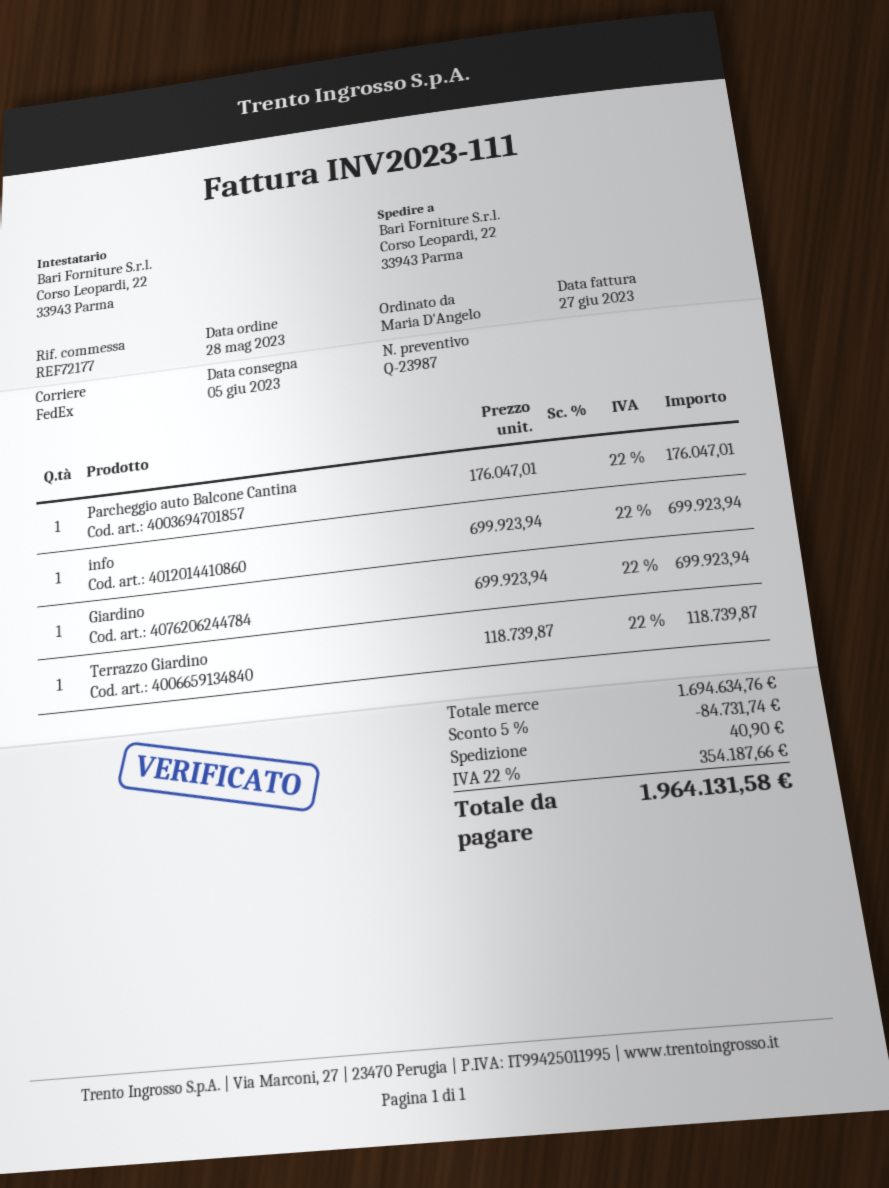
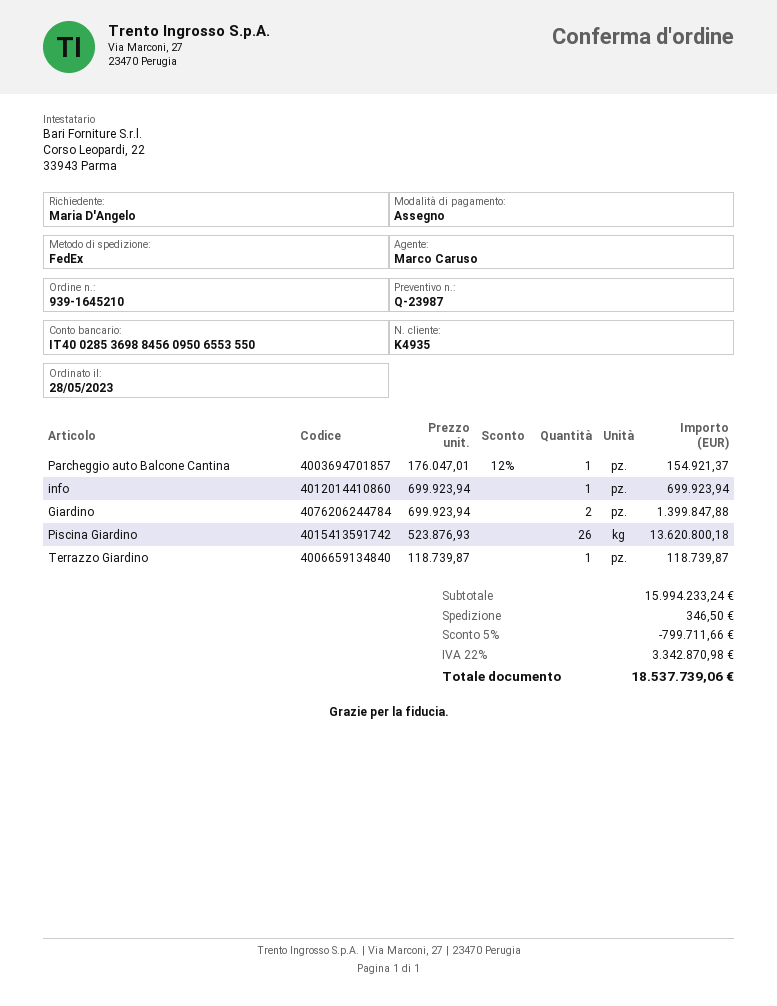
Parcheggio auto Balcone Cantina: 1 x 176047.01 = 176047.01 -> 1 x 176047.01 - 12% = 154921.37
Giardino: 1 x 699923.94 = 699923.94 -> 2 x 699923.94 = 1399847.88
Piscina Giardino: none -> 26 x 523876.93 = 13620800.18
subtotal: 1694634.76 -> 15994233.24
discount: 5% = 84731.74 -> 5% = 799711.66
shipping: 40.90 -> 346.50
tax: 22% = 354187.66 -> 22% = 3342870.98
total: 1964131.58 -> 18537739.06

